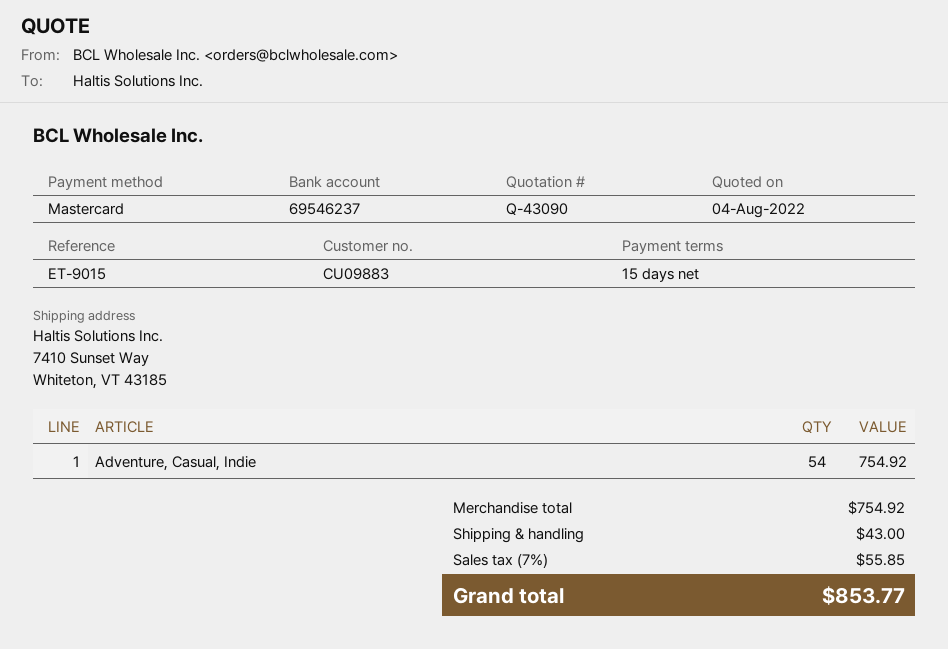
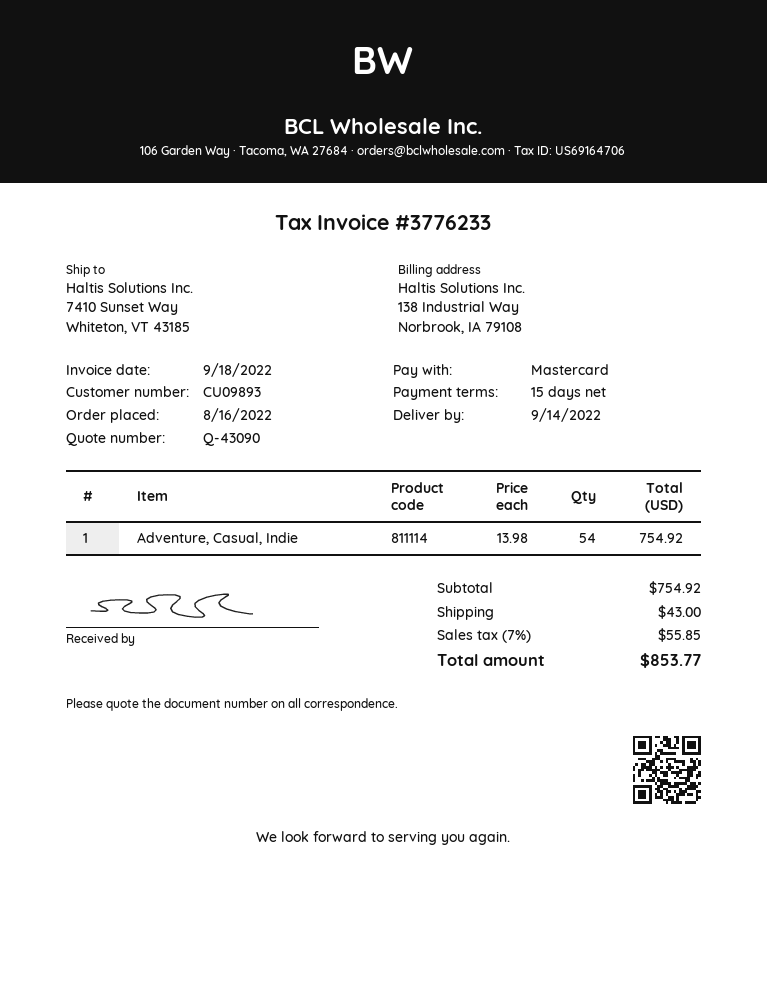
customer number: CU09883 -> CU09893

